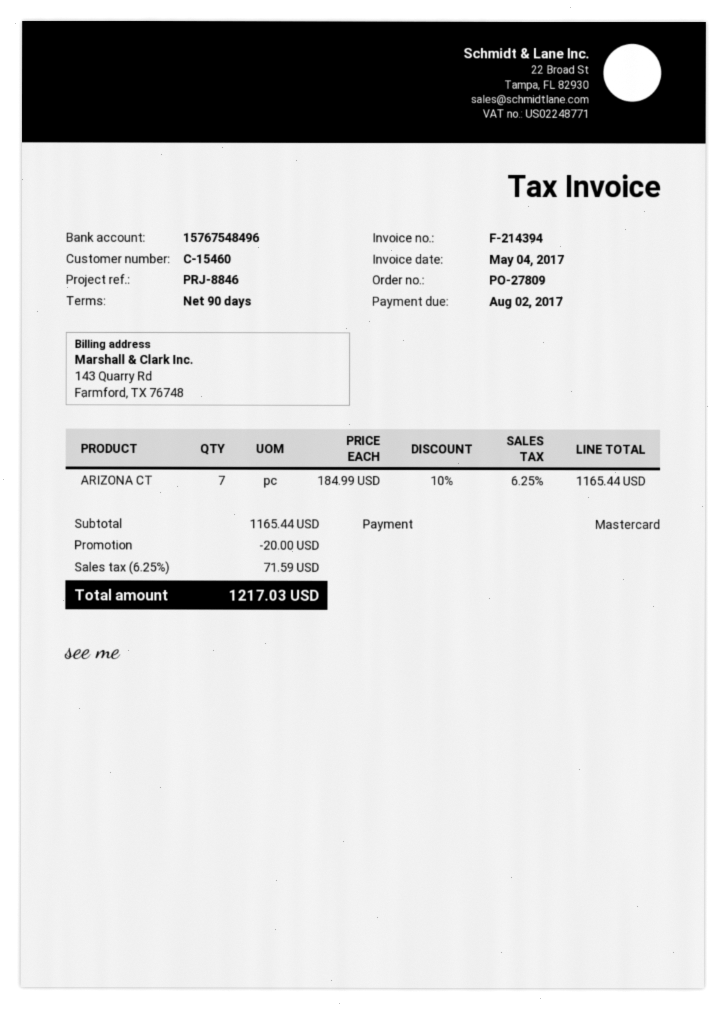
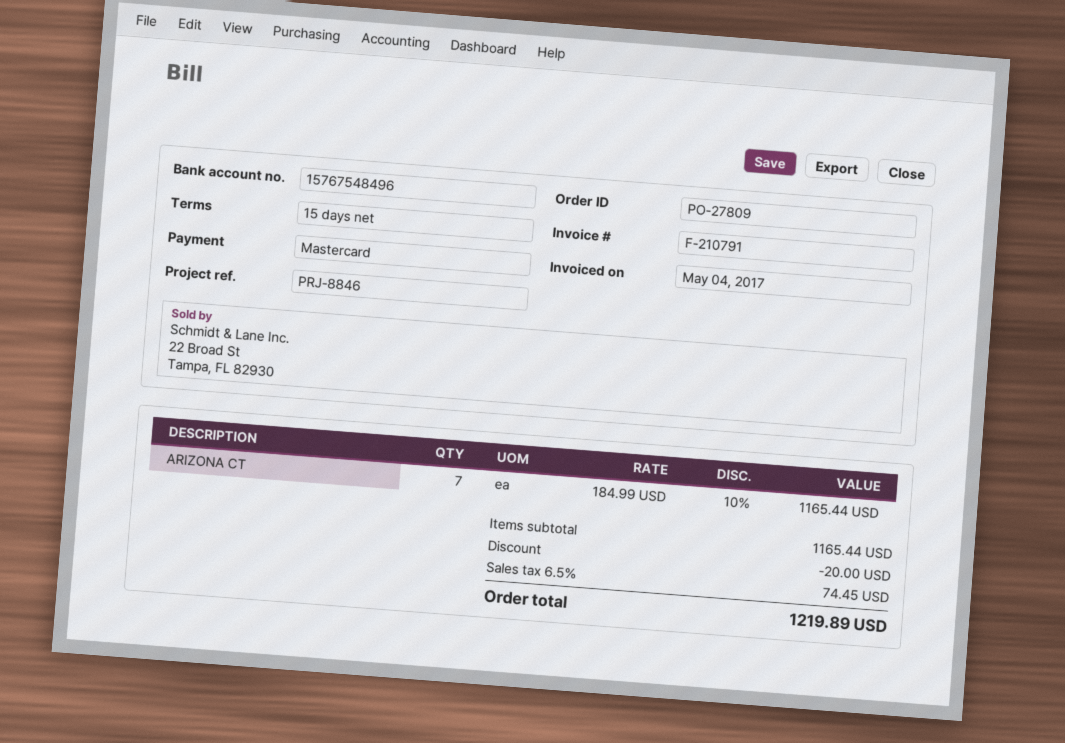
invoice number: F-214394 -> F-210791
payment terms: 90 days -> 15 days
tax: 6.25% = 71.59 -> 6.5% = 74.45
total: 1217.03 -> 1219.89

